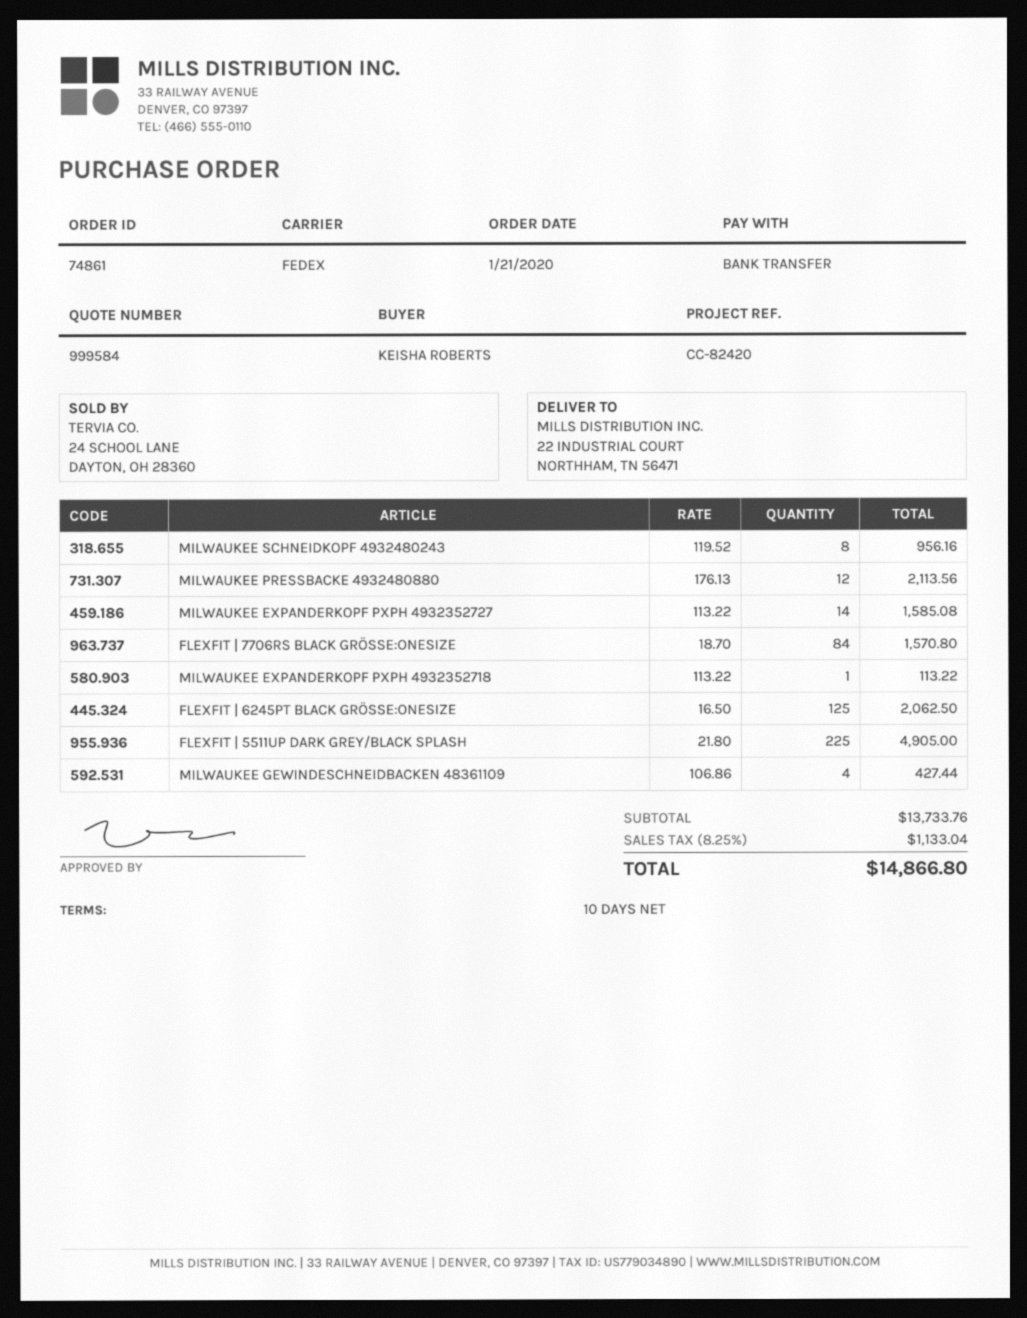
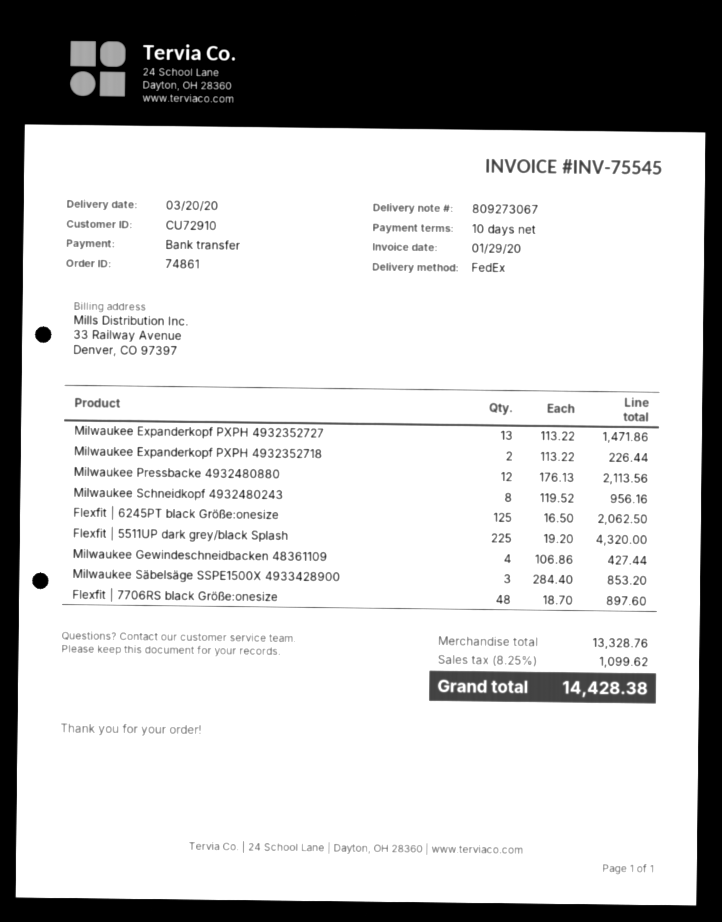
MILWAUKEE EXPANDERKOPF PXPH 4932352727: 14 x 113.22 = 1585.08 -> 13 x 113.22 = 1471.86
FLEXFIT | 7706RS BLACK GRÖSSE:ONESIZE: 84 x 18.70 = 1570.80 -> 48 x 18.70 = 897.60
MILWAUKEE EXPANDERKOPF PXPH 4932352718: 1 x 113.22 = 113.22 -> 2 x 113.22 = 226.44
FLEXFIT | 5511UP DARK GREY/BLACK SPLASH: 225 x 21.80 = 4905.00 -> 225 x 19.20 = 4320.00
Milwaukee Säbelsäge SSPE1500X 4933428900: none -> 3 x 284.40 = 853.20
subtotal: 13733.76 -> 13328.76
tax: 8.25% = 1133.04 -> 8.25% = 1099.62
total: 14866.80 -> 14428.38

